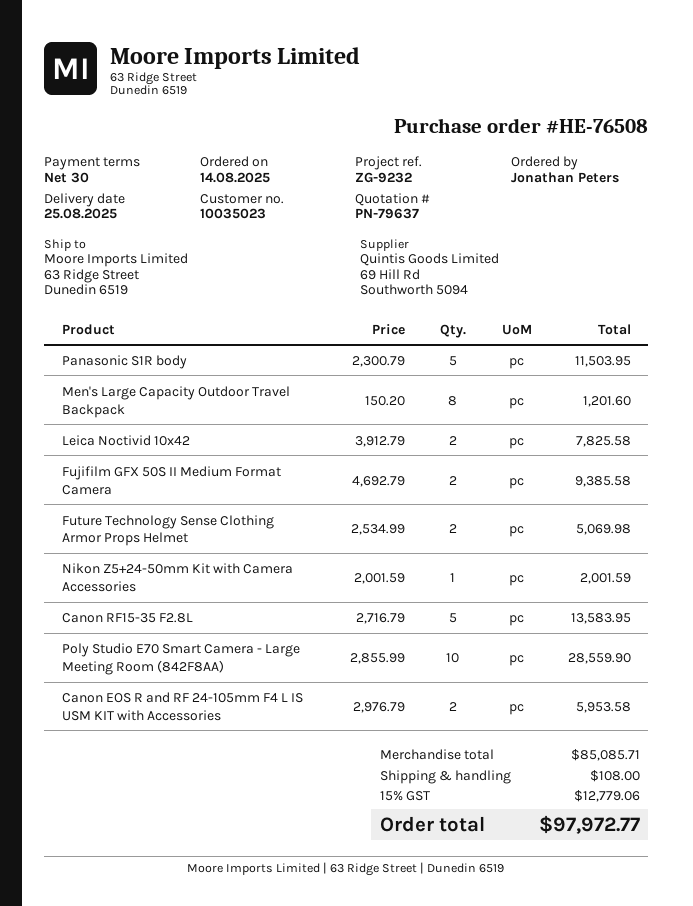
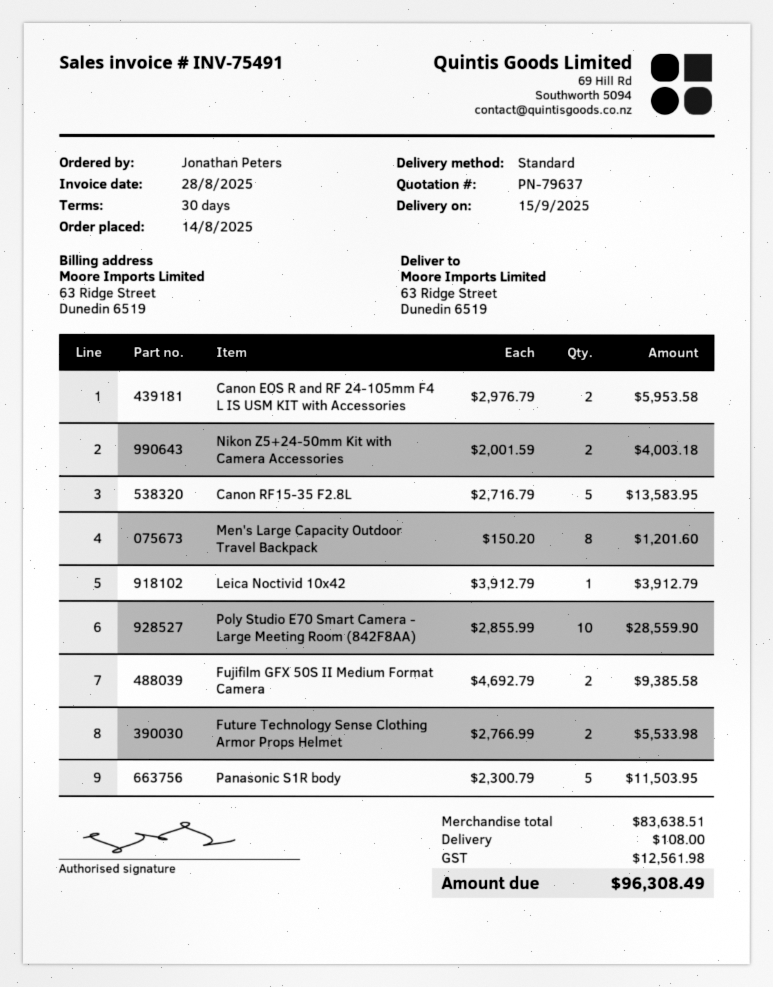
delivery date: 2025-08-25 -> 2025-09-15
Leica Noctivid 10x42: 2 x 3912.79 = 7825.58 -> 1 x 3912.79 = 3912.79
Future Technology Sense Clothing Armor Props Helmet: 2 x 2534.99 = 5069.98 -> 2 x 2766.99 = 5533.98
Nikon Z5+24-50mm Kit with Camera Accessories: 1 x 2001.59 = 2001.59 -> 2 x 2001.59 = 4003.18
subtotal: 85085.71 -> 83638.51
tax: 12779.06 -> 12561.98
total: 97972.77 -> 96308.49

